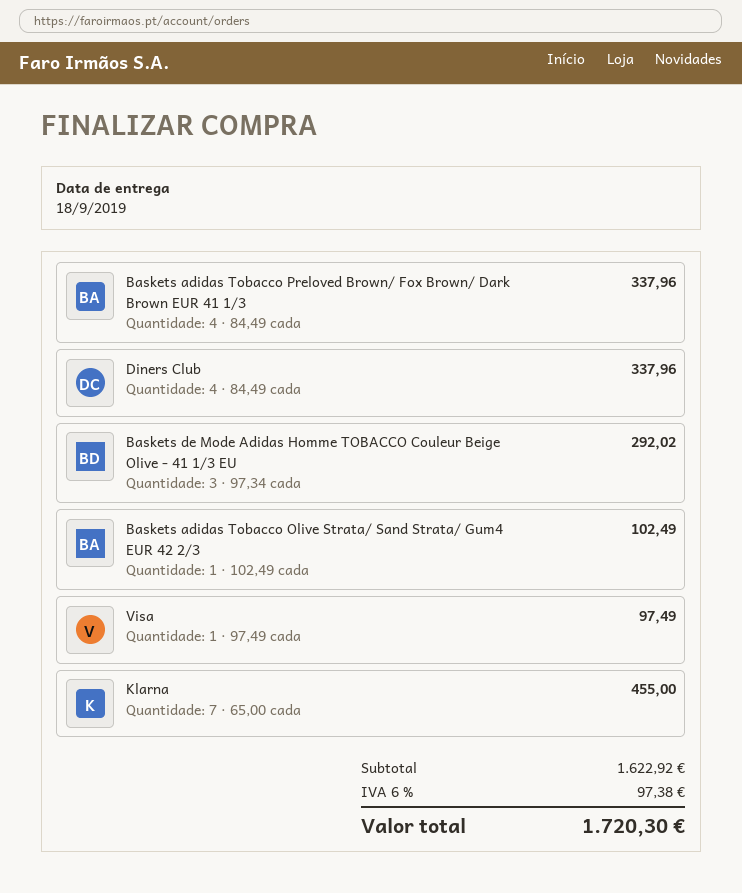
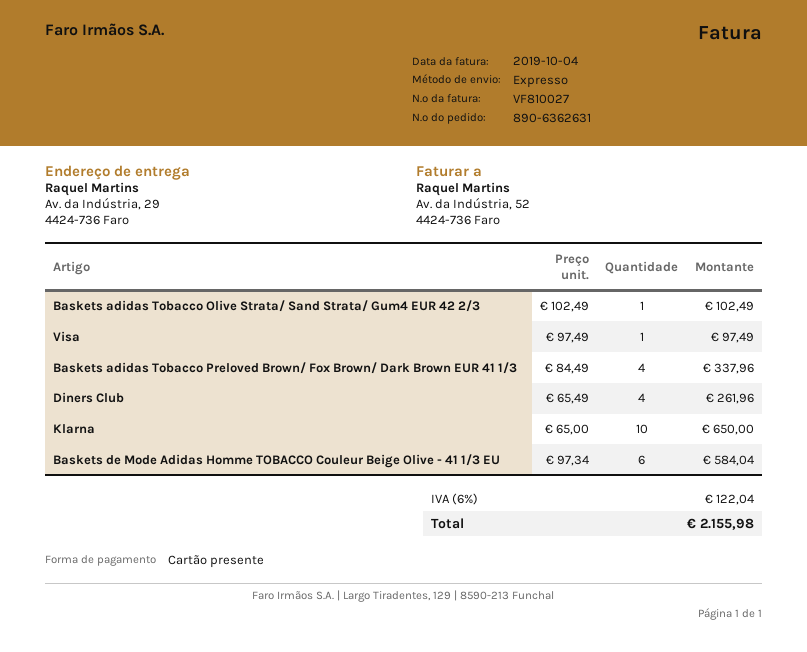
Diners Club: 4 x 84.49 = 337.96 -> 4 x 65.49 = 261.96
Baskets de Mode Adidas Homme TOBACCO Couleur Beige Olive - 41 1/3 EU: 3 x 97.34 = 292.02 -> 6 x 97.34 = 584.04
Klarna: 7 x 65.00 = 455.00 -> 10 x 65.00 = 650.00
tax: 6% = 97.38 -> 6% = 122.04
total: 1720.30 -> 2155.98

